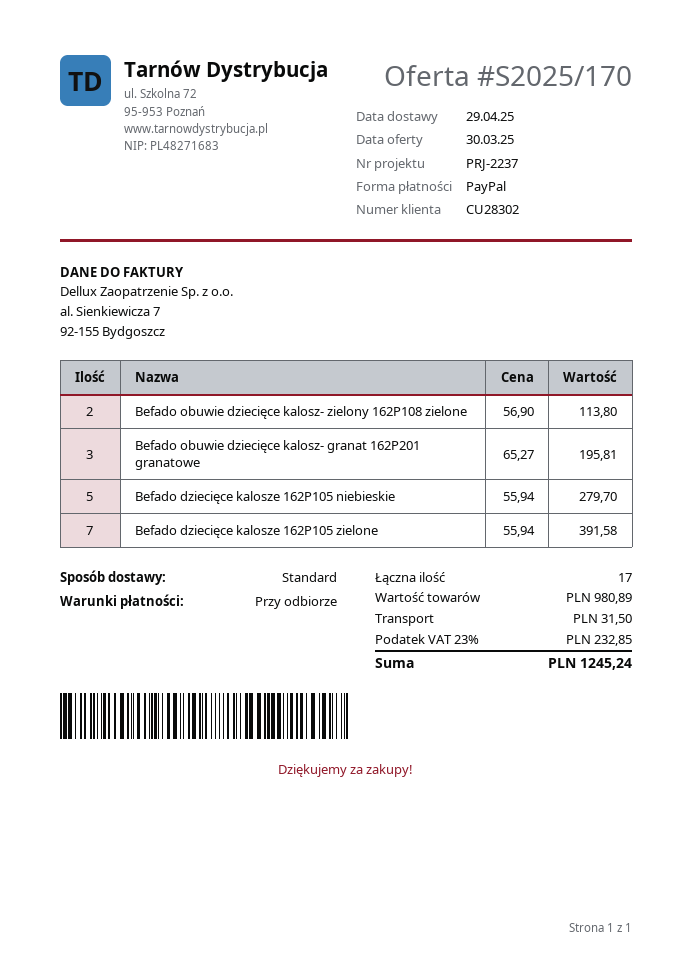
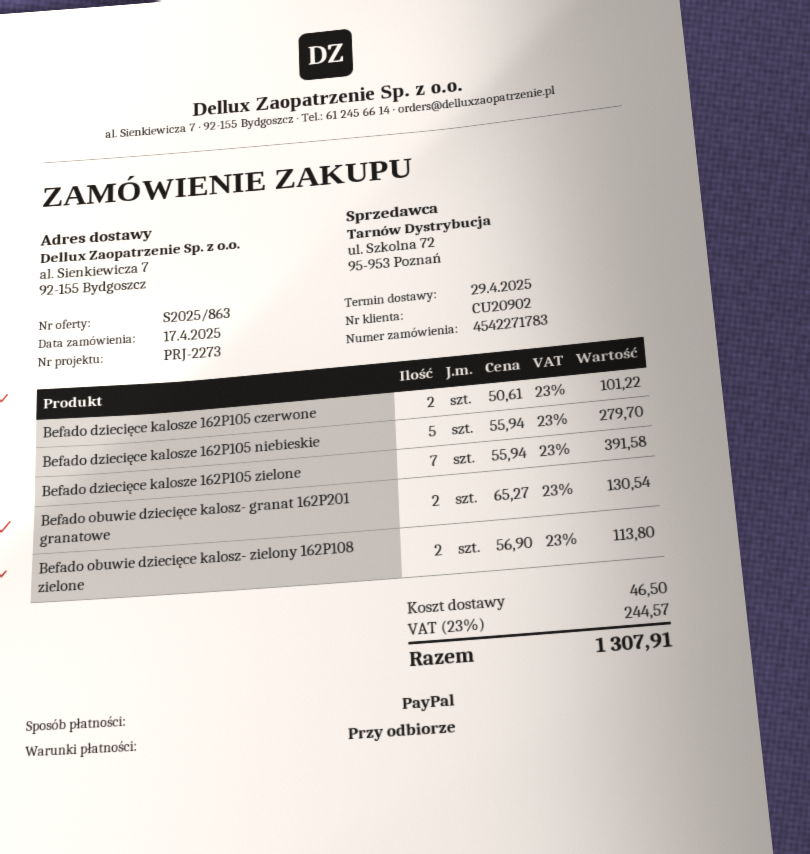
quote number: S2025/170 -> S2025/863
customer number: CU28302 -> CU20902
reference: PRJ-2237 -> PRJ-2273
Befado obuwie dziecięce kalosz- granat 162P201 granatowe: 3 x 65.27 = 195.81 -> 2 x 65.27 = 130.54
Befado dziecięce kalosze 162P105 czerwone: none -> 2 x 50.61 = 101.22
shipping: 31.50 -> 46.50
tax: 23% = 232.85 -> 23% = 244.57
total: 1245.24 -> 1307.91

